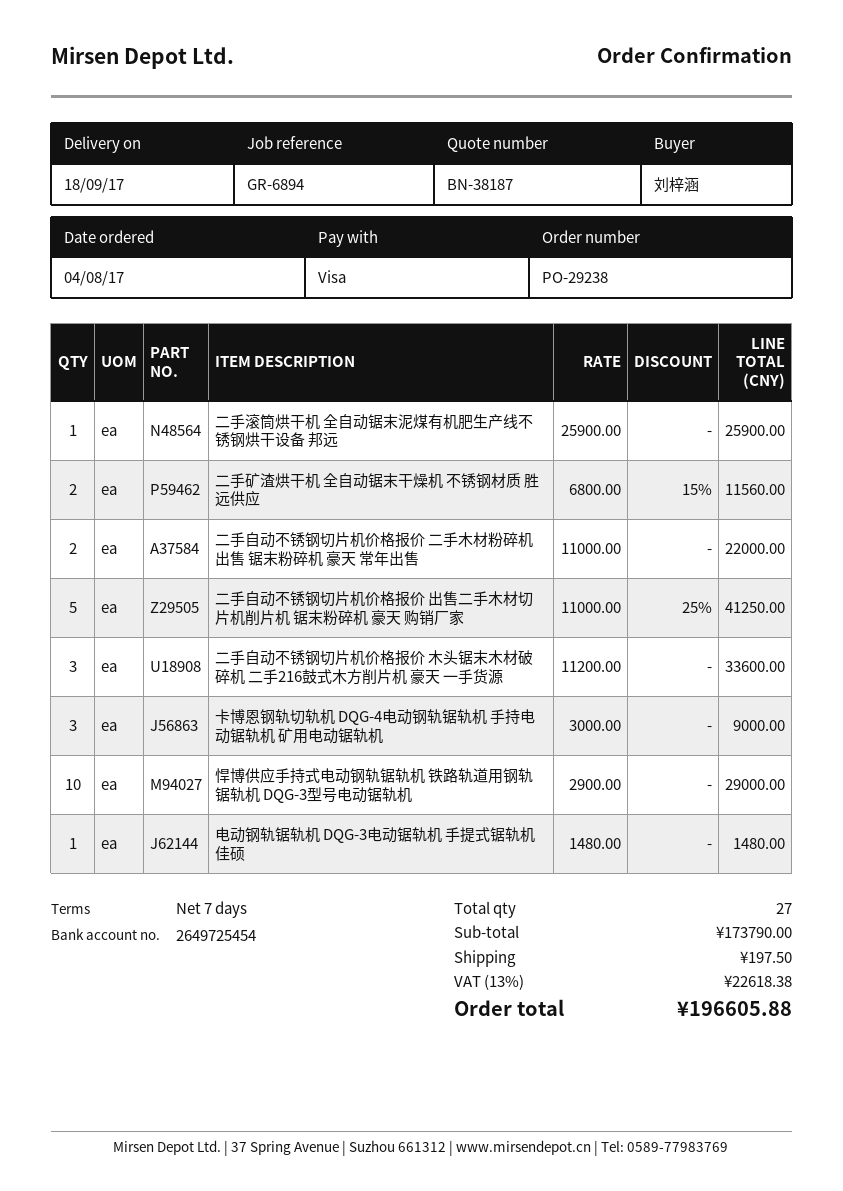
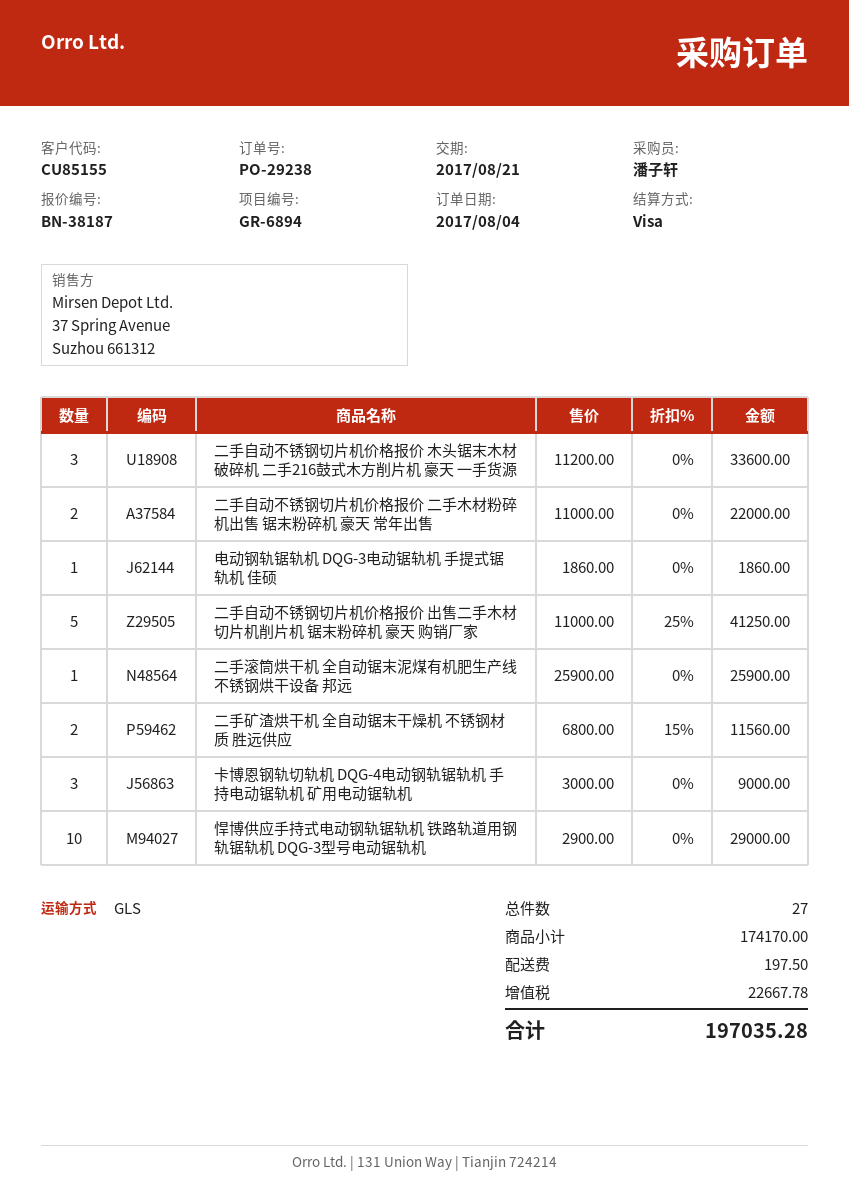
delivery date: 2017-09-18 -> 2017-08-21
ordered by: 刘梓涵 -> 潘子轩
电动钢轨锯轨机 DQG-3电动锯轨机 手提式锯轨机 佳硕: 1 x 1480.00 = 1480.00 -> 1 x 1860.00 = 1860.00
subtotal: 173790.00 -> 174170.00
tax: 22618.38 -> 22667.78
total: 196605.88 -> 197035.28

